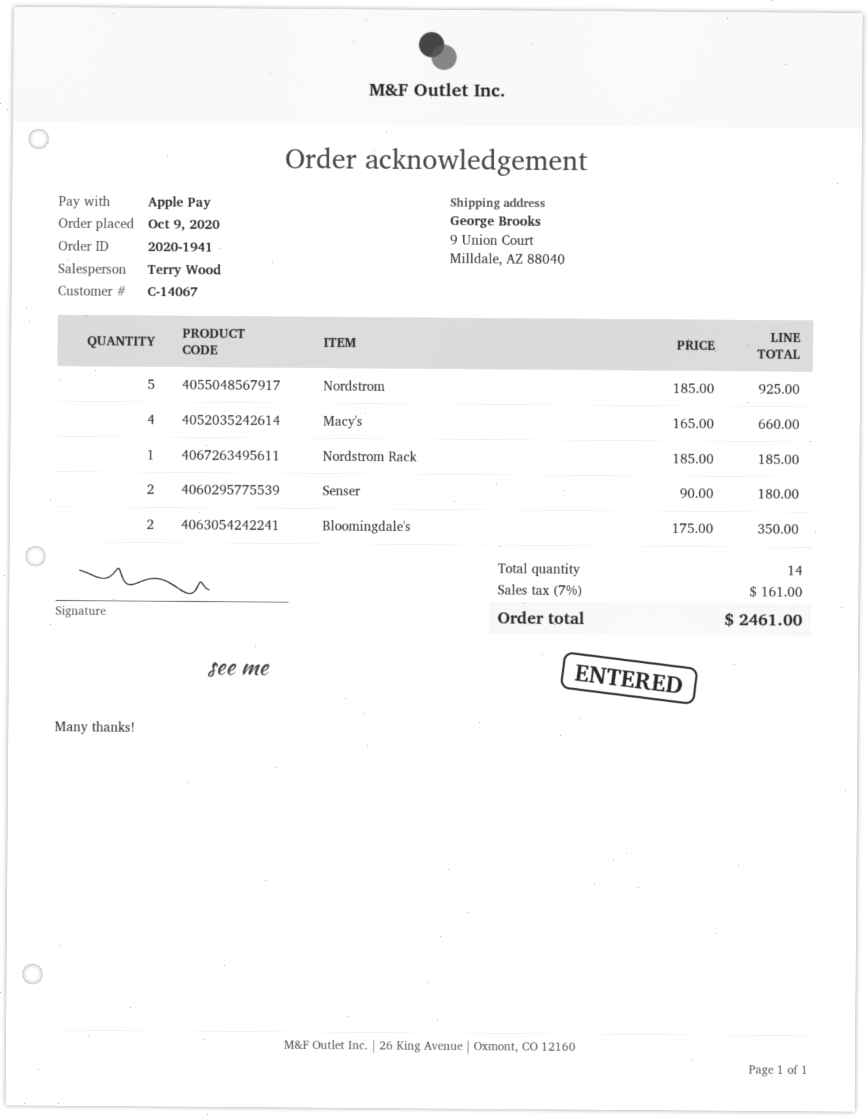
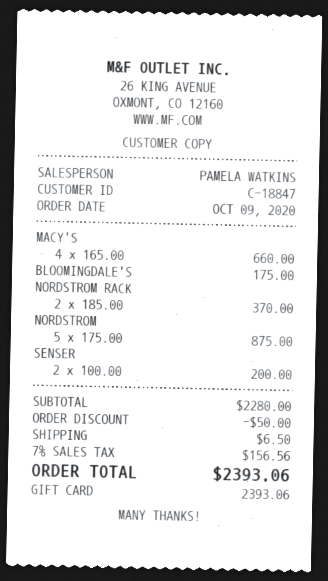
customer number: C-14067 -> C-18847
sales rep: Terry Wood -> PAMELA WATKINS
payment method: Apple Pay -> gift card
Nordstrom: 5 x 185.00 = 925.00 -> 5 x 175.00 = 875.00
Nordstrom Rack: 1 x 185.00 = 185.00 -> 2 x 185.00 = 370.00
Senser: 2 x 90.00 = 180.00 -> 2 x 100.00 = 200.00
Bloomingdale's: 2 x 175.00 = 350.00 -> 1 x 175.00 = 175.00
discount: none -> 50.00
shipping: none -> 6.50
tax: 7% = 161.00 -> 7% = 156.56
total: 2461.00 -> 2393.06

